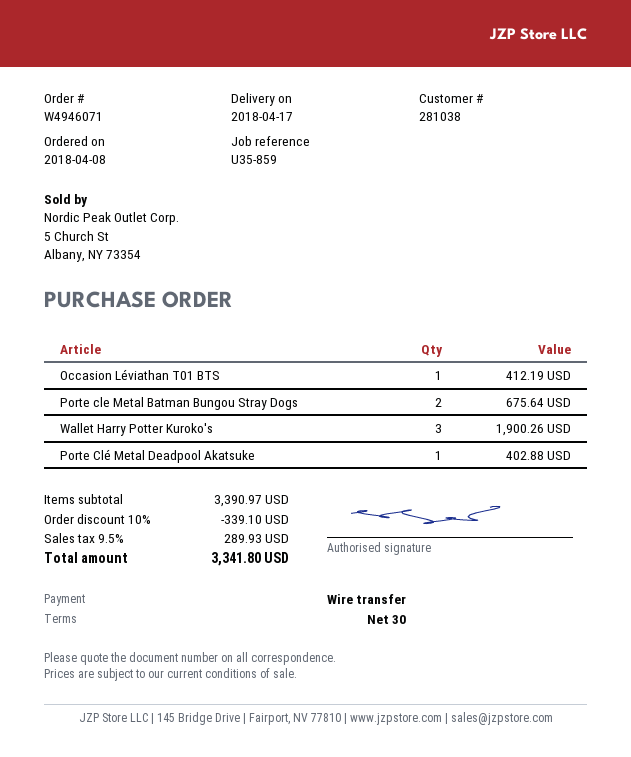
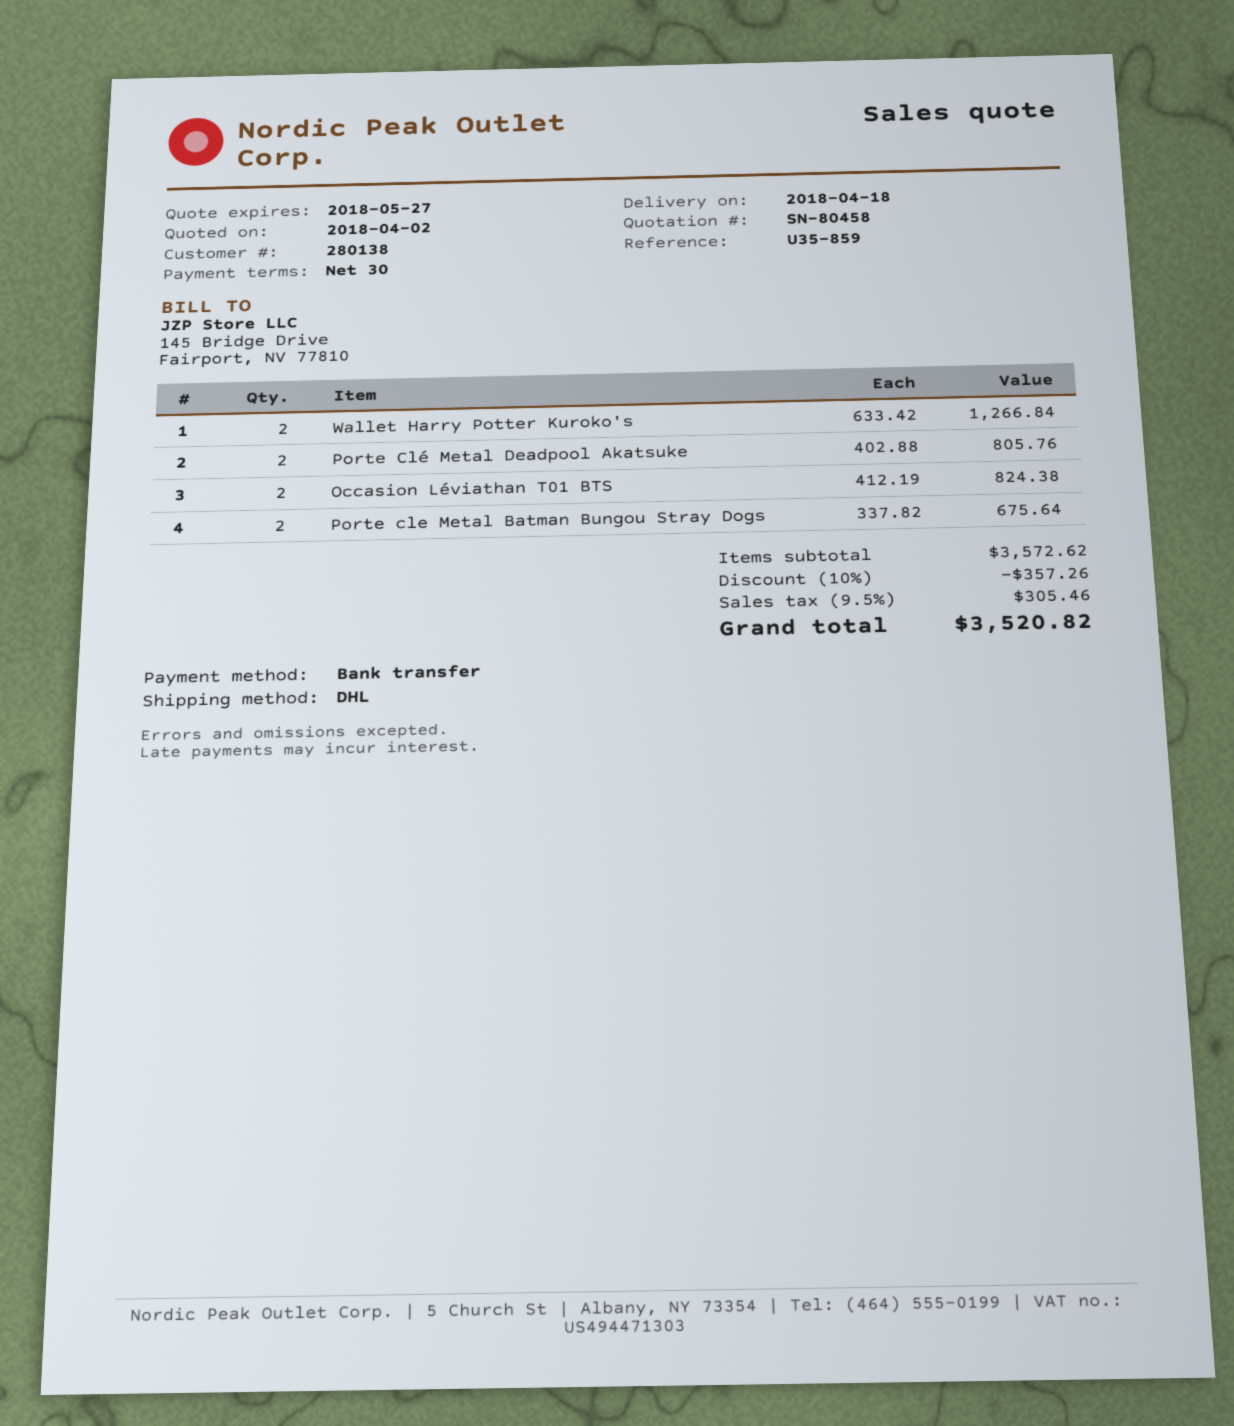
delivery date: 2018-04-17 -> 2018-04-18
customer number: 281038 -> 280138
Occasion Léviathan T01 BTS: 1 for 412.19 -> 2 for 824.38
Wallet Harry Potter Kuroko's: 3 for 1900.26 -> 2 for 1266.84
Porte Clé Metal Deadpool Akatsuke: 1 for 402.88 -> 2 for 805.76
subtotal: 3390.97 -> 3572.62
discount: 10% = 339.10 -> 10% = 357.26
tax: 9.5% = 289.93 -> 9.5% = 305.46
total: 3341.80 -> 3520.82

